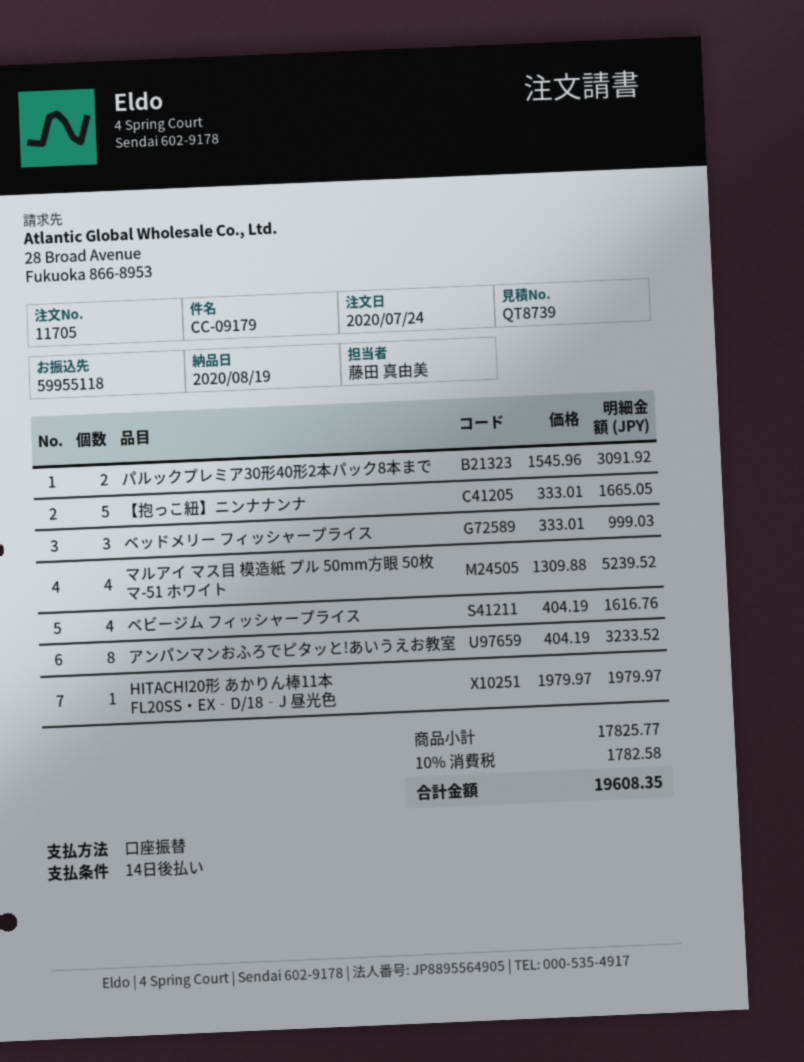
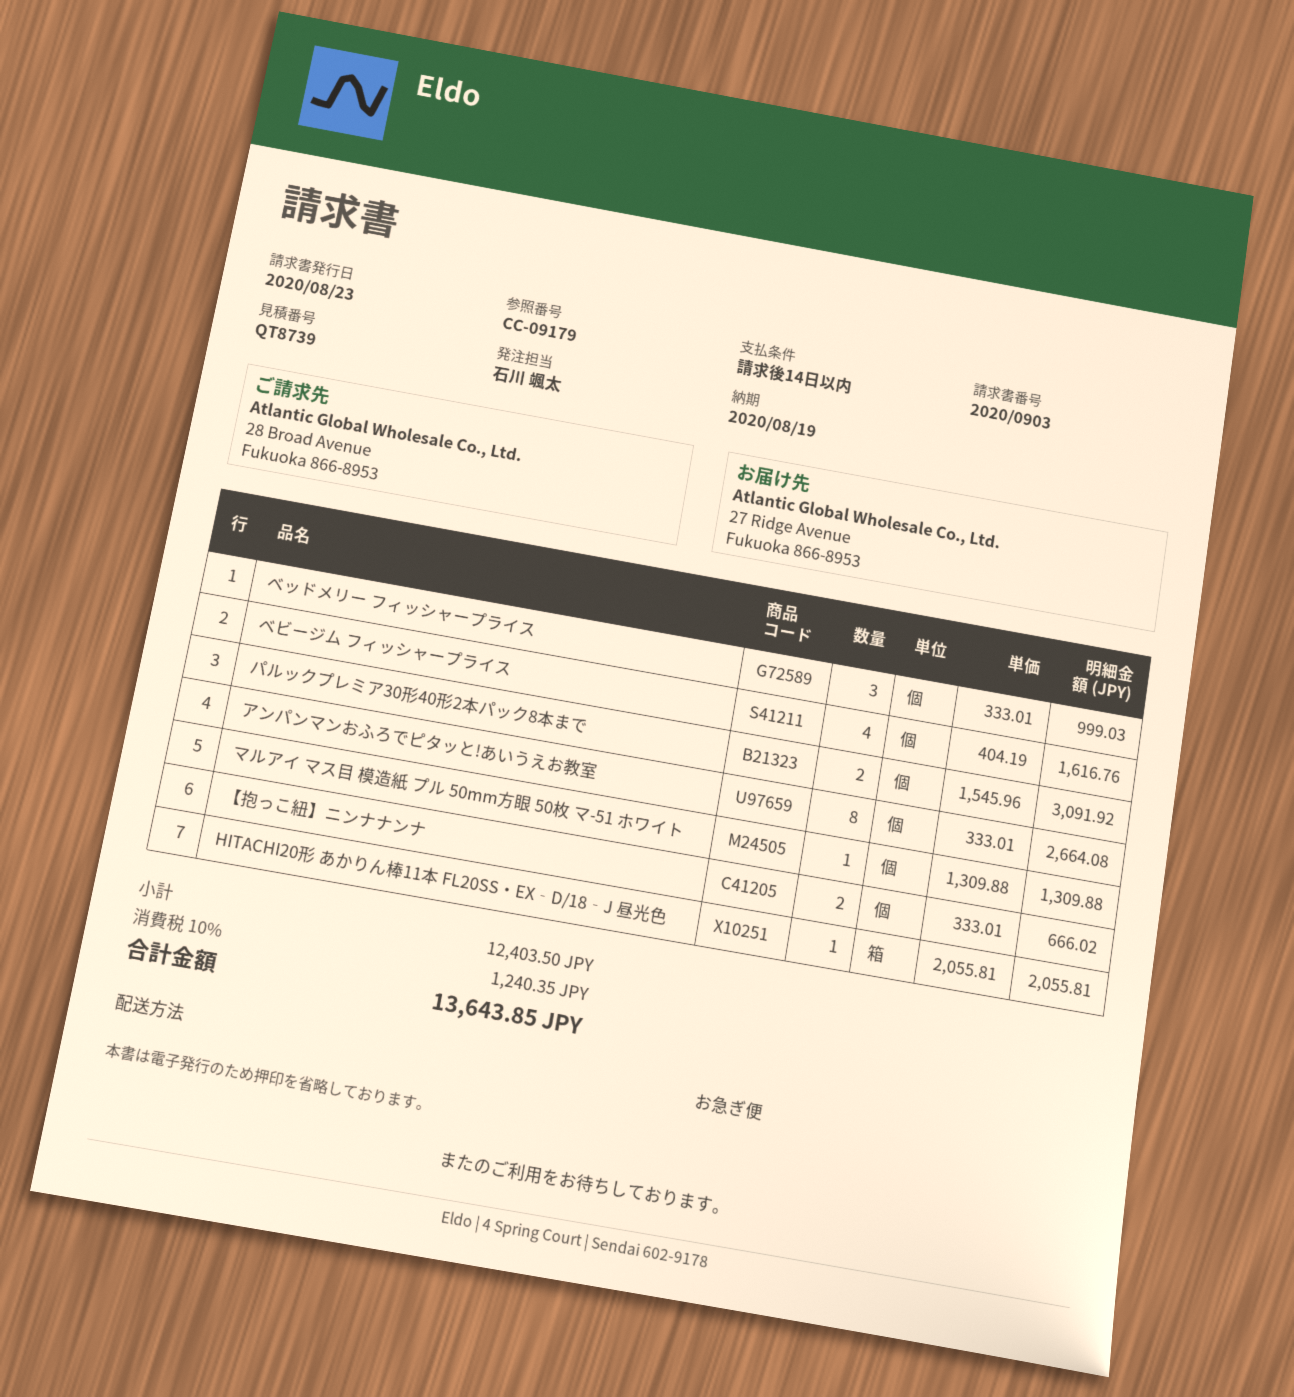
【抱っこ紐】ニンナナンナ: 5 x 333.01 = 1665.05 -> 2 x 333.01 = 666.02
マルアイ マス目 模造紙 プル 50mm方眼 50枚 マ-51 ホワイト: 4 x 1309.88 = 5239.52 -> 1 x 1309.88 = 1309.88
アンパンマンおふろでピタッと!あいうえお教室: 8 x 404.19 = 3233.52 -> 8 x 333.01 = 2664.08
HITACHI20形 あかりん棒11本 FL20SS・EX‐D/18‐J 昼光色: 1 x 1979.97 = 1979.97 -> 1 x 2055.81 = 2055.81
subtotal: 17825.77 -> 12403.50
tax: 10% = 1782.58 -> 10% = 1240.35
total: 19608.35 -> 13643.85

